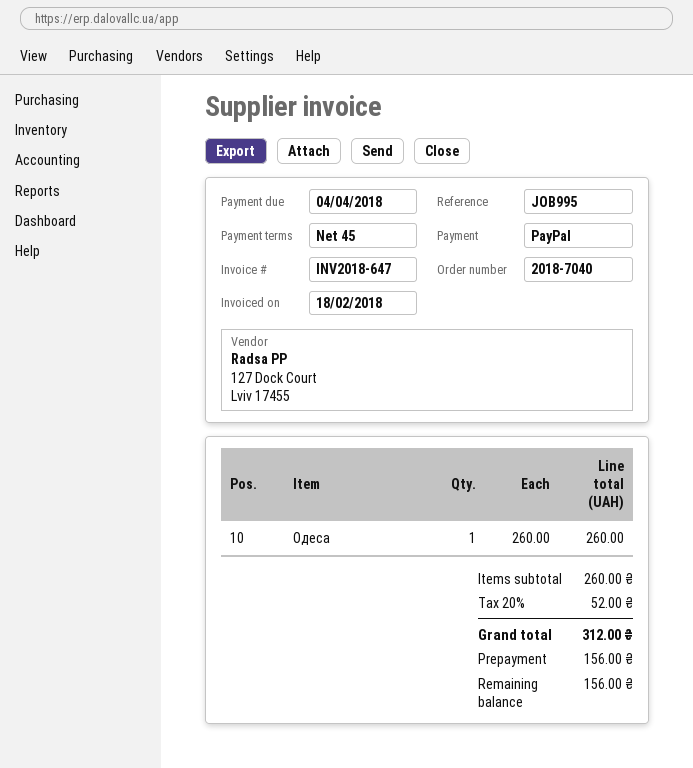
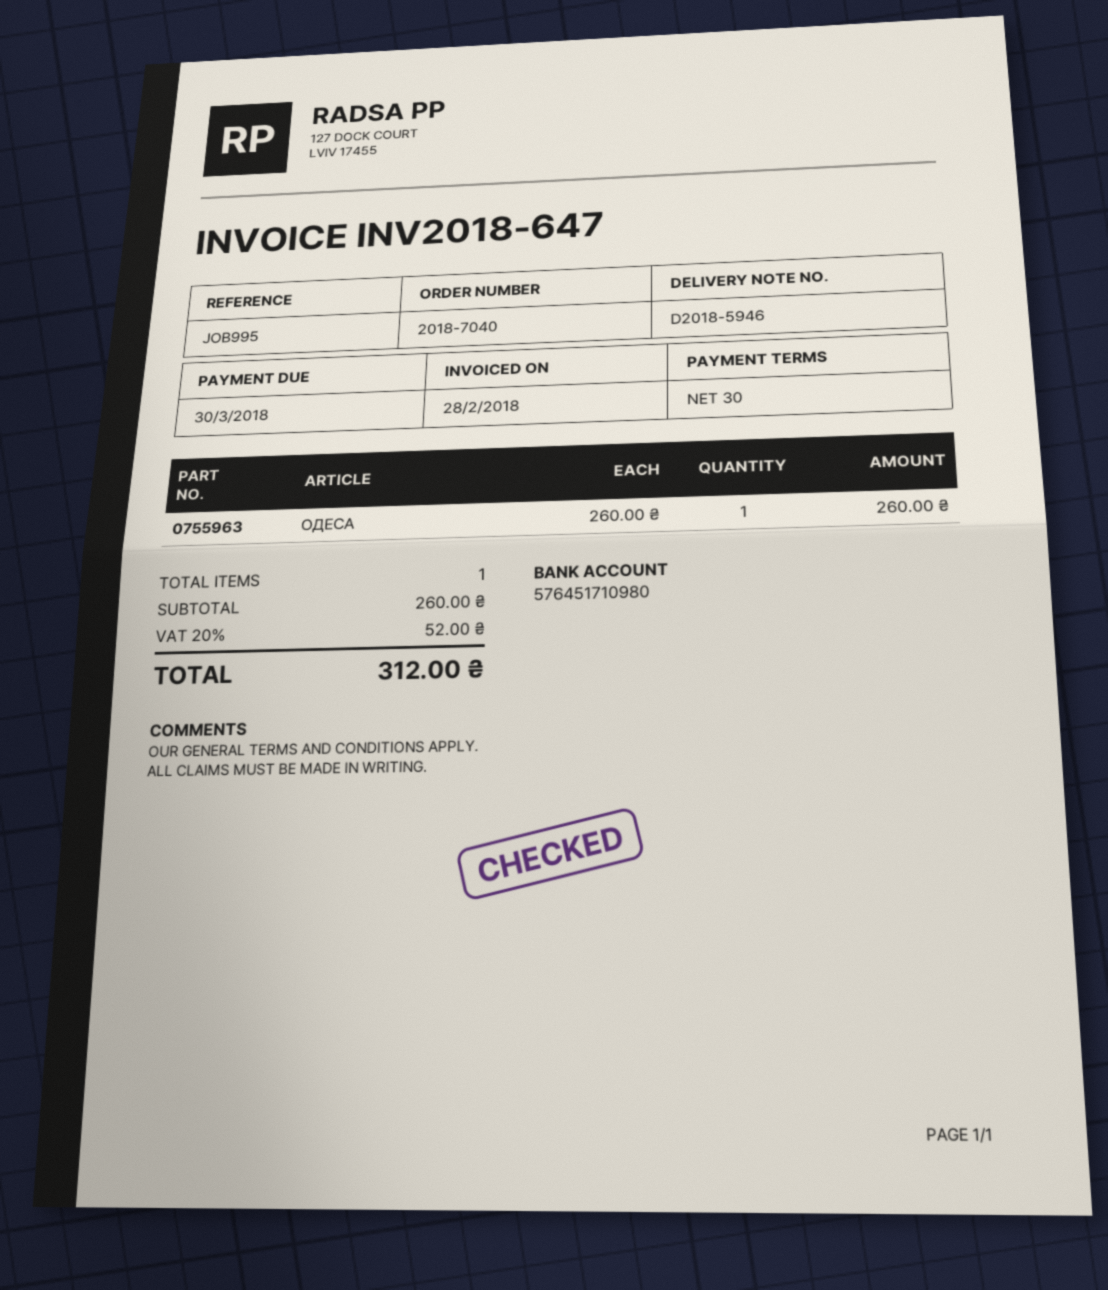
invoice date: 2018-02-18 -> 2018-02-28
payment terms: 45 days -> 30 days
due date: 2018-04-04 -> 2018-03-30

